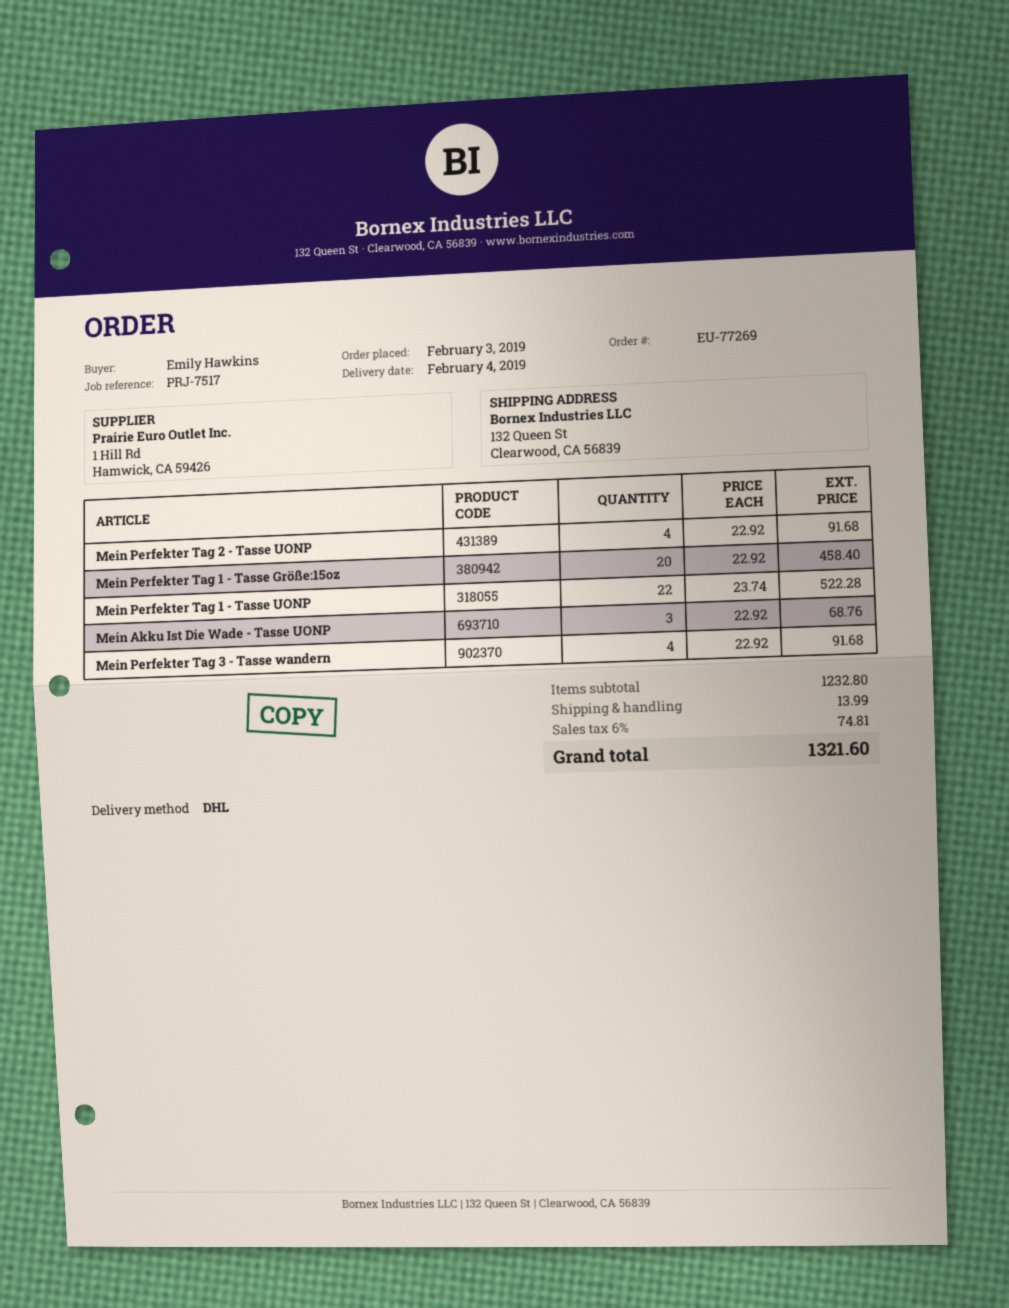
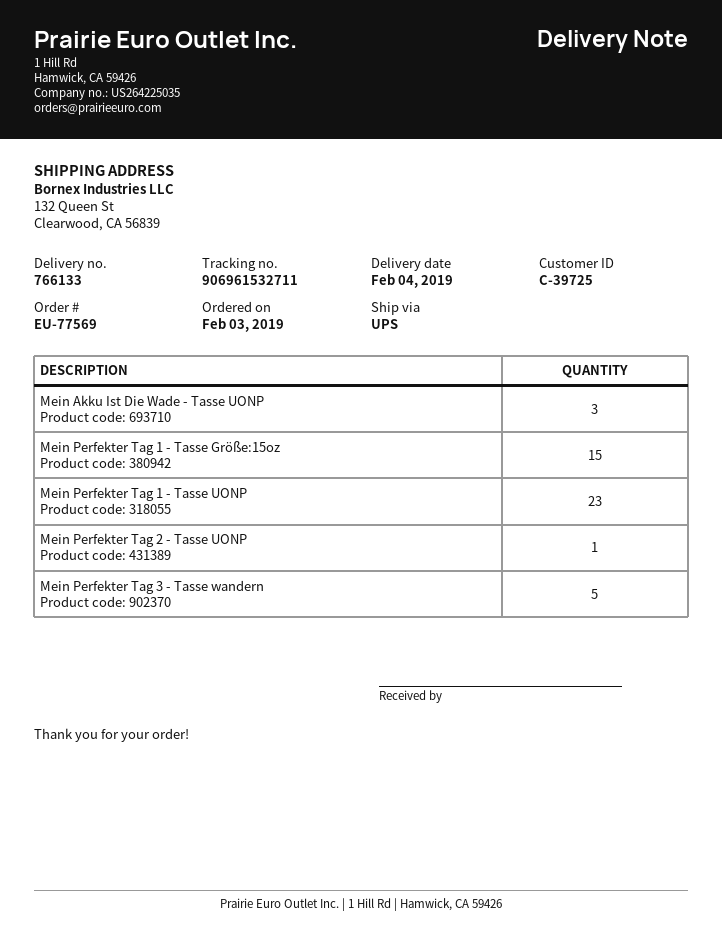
order number: EU-77269 -> EU-77569
shipping method: DHL -> UPS
Mein Perfekter Tag 2 - Tasse UONP: 4 -> 1
Mein Perfekter Tag 1 - Tasse Größe:15oz: 20 -> 15
Mein Perfekter Tag 1 - Tasse UONP: 22 -> 23
Mein Perfekter Tag 3 - Tasse wandern: 4 -> 5

